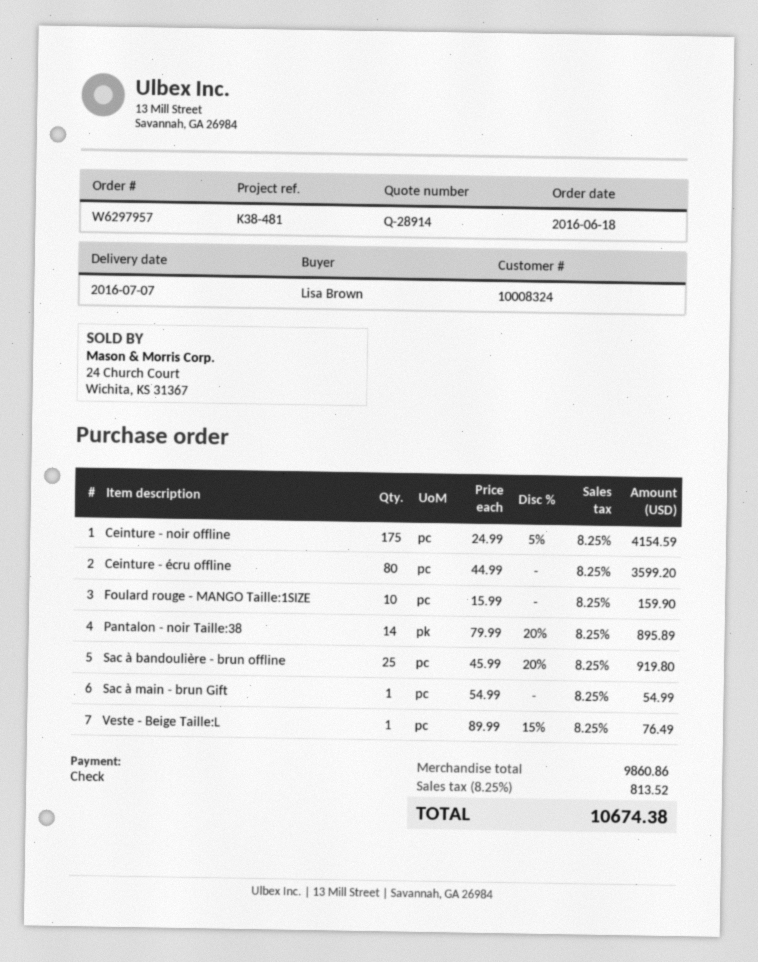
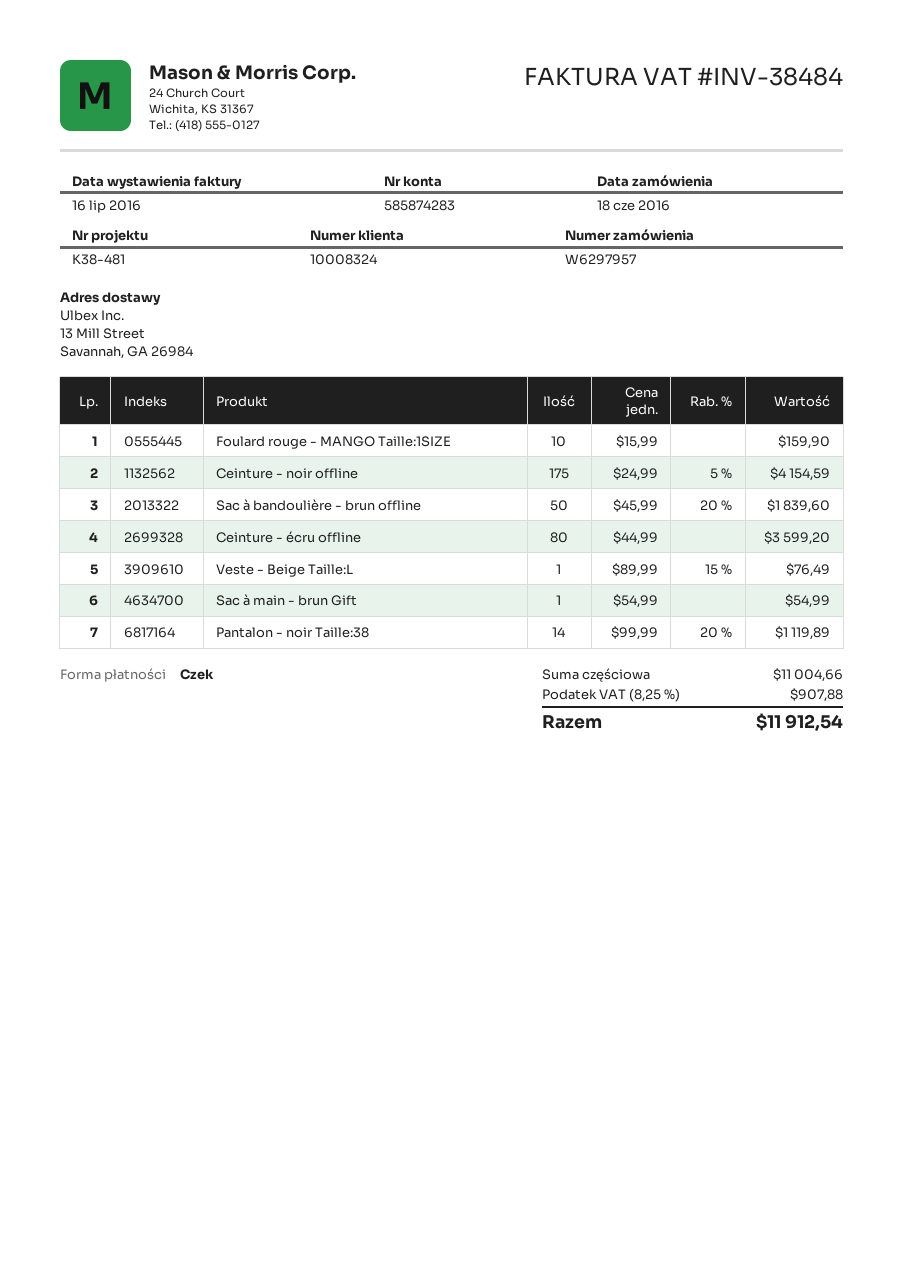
Pantalon - noir Taille:38: 14 x 79.99 - 20% = 895.89 -> 14 x 99.99 - 20% = 1119.89
Sac à bandoulière - brun offline: 25 x 45.99 - 20% = 919.80 -> 50 x 45.99 - 20% = 1839.60
subtotal: 9860.86 -> 11004.66
tax: 8.25% = 813.52 -> 8.25% = 907.88
total: 10674.38 -> 11912.54

